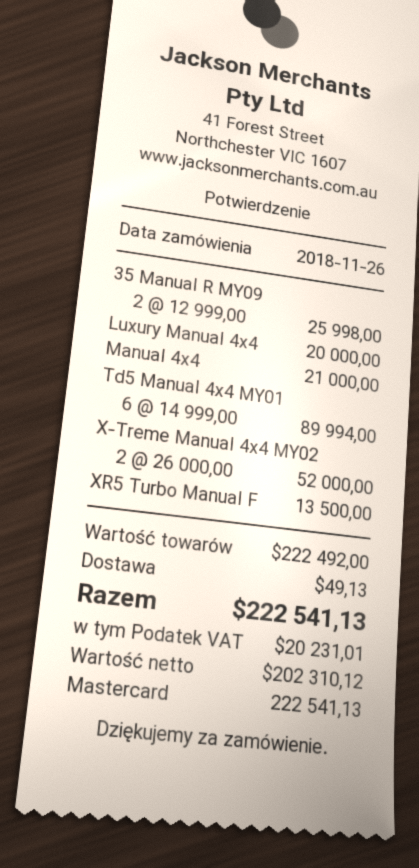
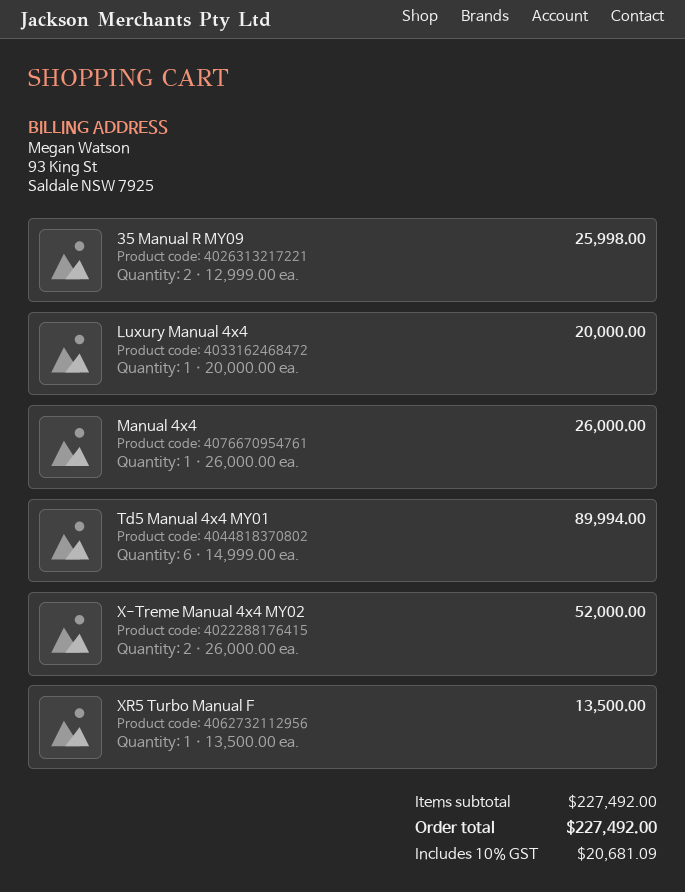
Manual 4x4: 1 x 21000.00 = 21000.00 -> 1 x 26000.00 = 26000.00
subtotal: 222492.00 -> 227492.00
shipping: 49.13 -> none
tax: 20231.01 -> 20681.09
total: 222541.13 -> 227492.00

